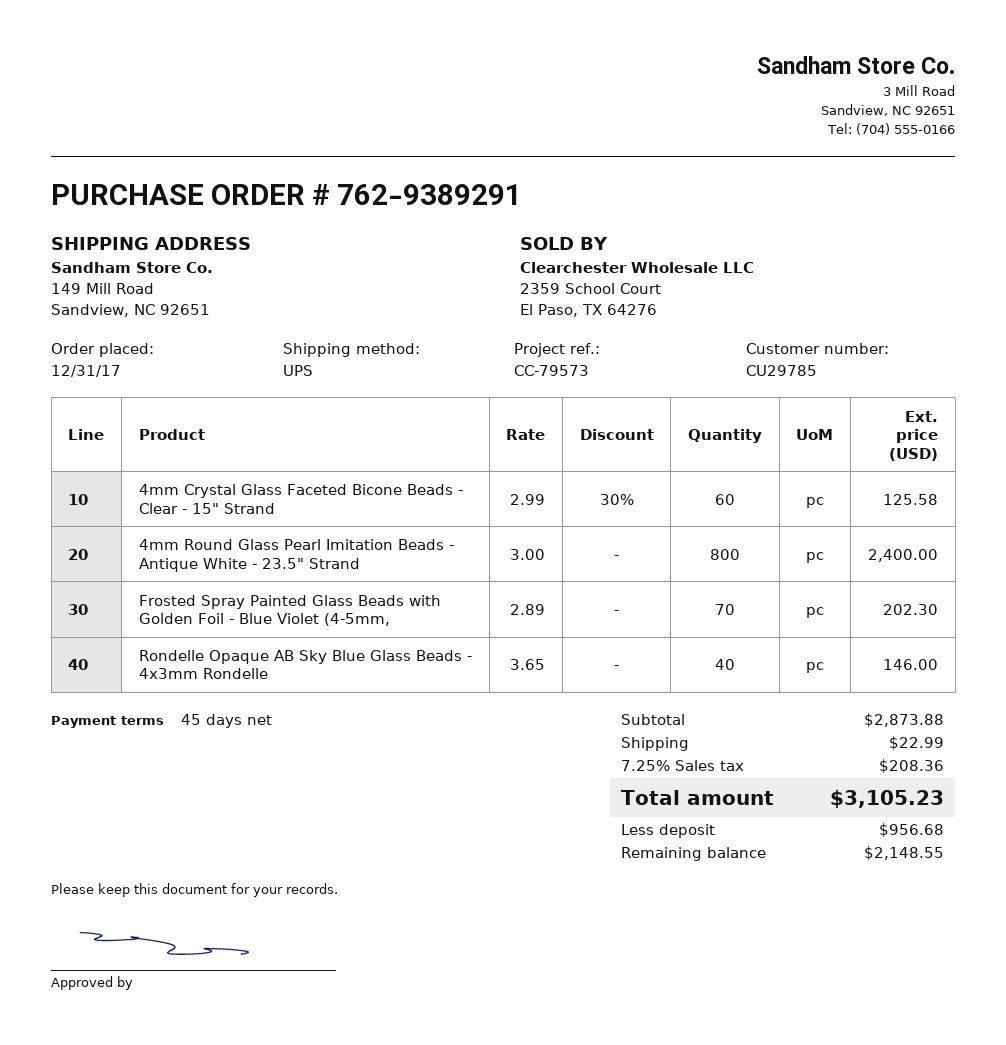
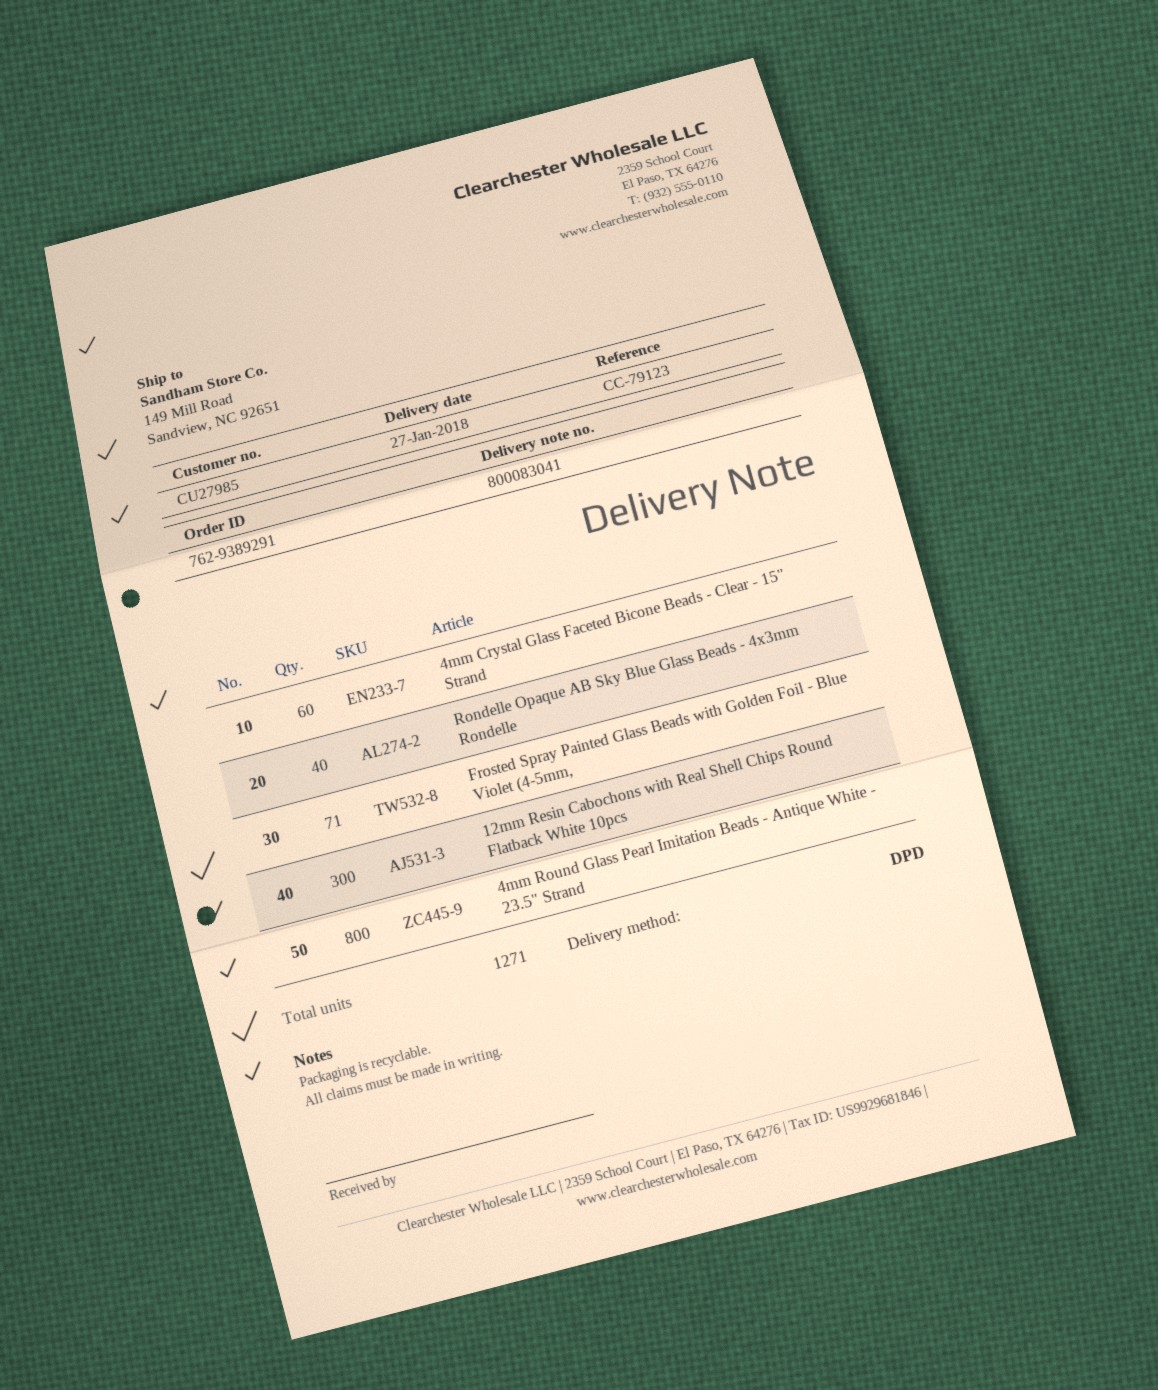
customer number: CU29785 -> CU27985
reference: CC-79573 -> CC-79123
shipping method: UPS -> DPD
Frosted Spray Painted Glass Beads with Golden Foil - Blue Violet (4-5mm,: 70 -> 71
12mm Resin Cabochons with Real Shell Chips Round Flatback White 10pcs: none -> 300

